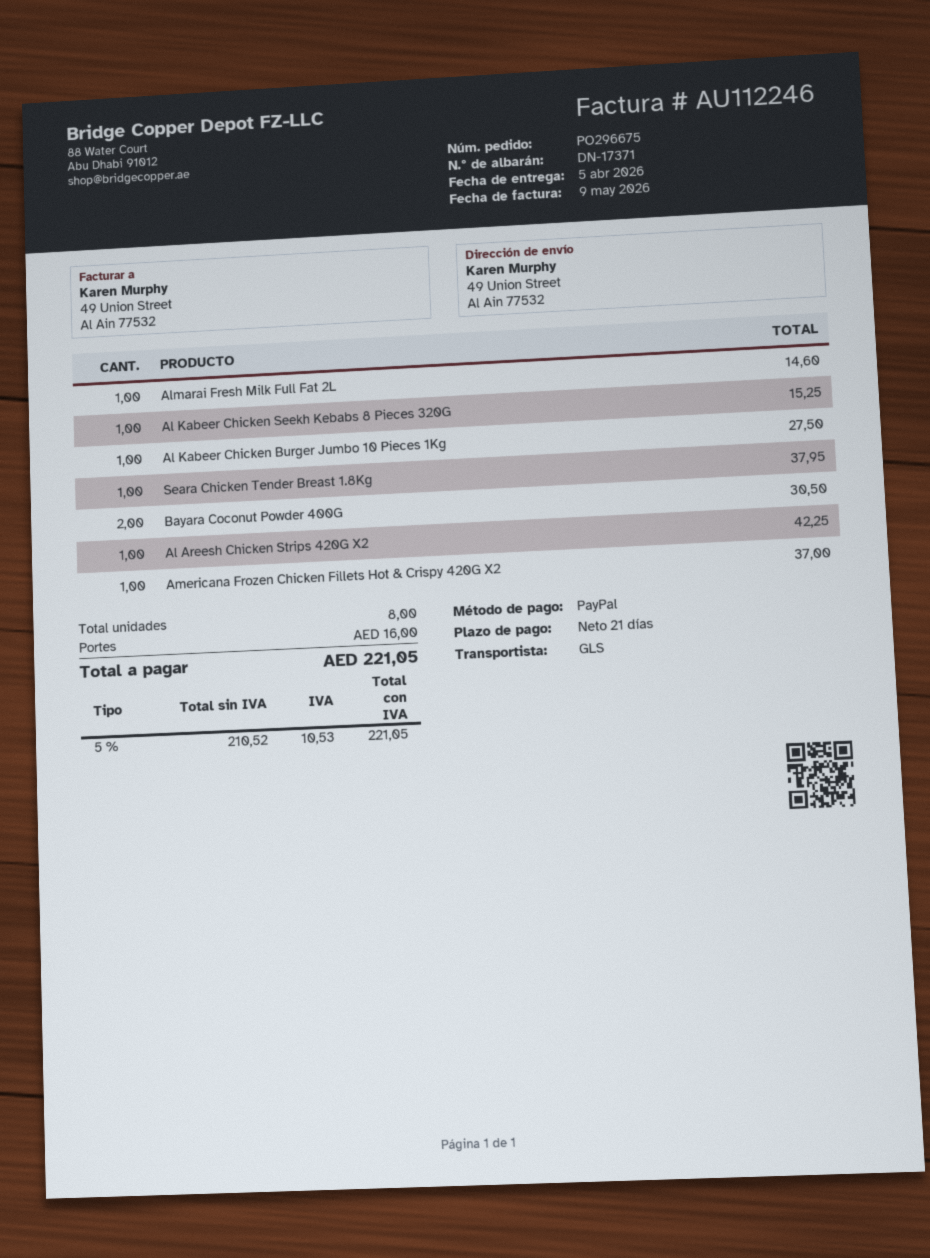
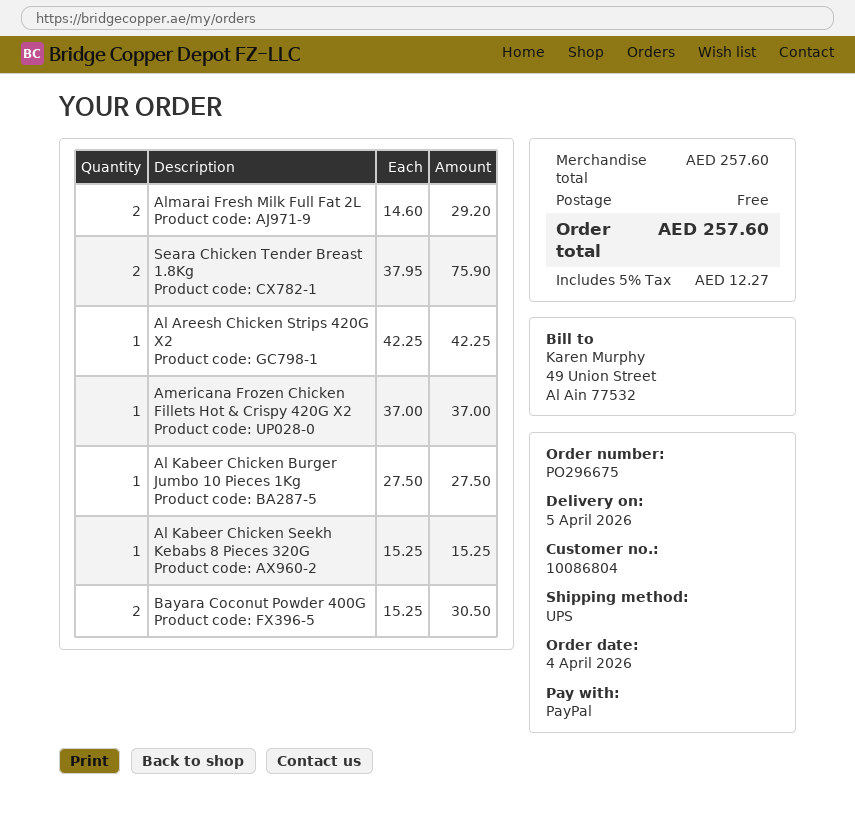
shipping method: GLS -> UPS
Almarai Fresh Milk Full Fat 2L: 1 for 14.60 -> 2 for 29.20
Seara Chicken Tender Breast 1.8Kg: 1 for 37.95 -> 2 for 75.90
shipping: 16.00 -> 0.00
tax: 5% = 10.53 -> 5% = 12.27
total: 221.05 -> 257.60

